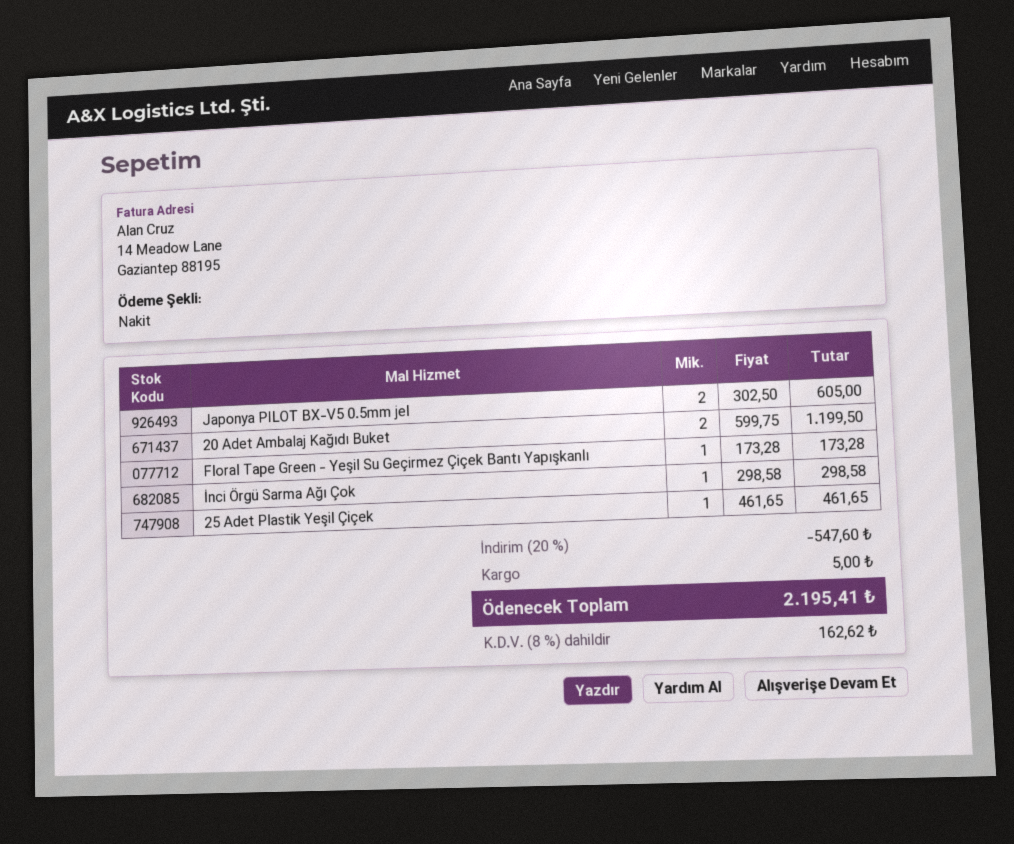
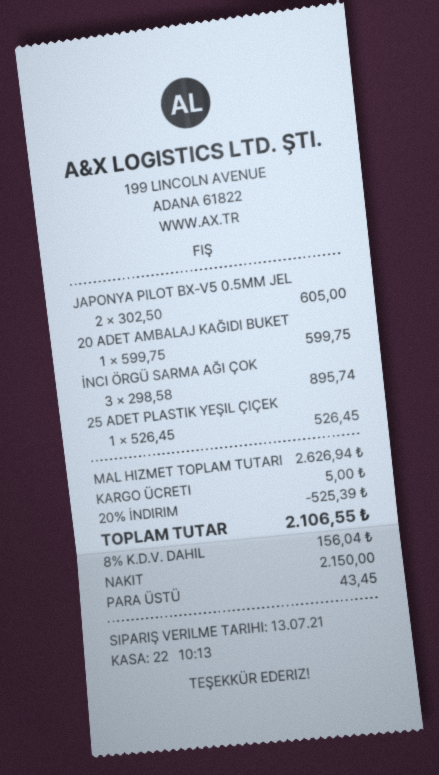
20 Adet Ambalaj Kağıdı Buket: 2 x 599.75 = 1199.50 -> 1 x 599.75 = 599.75
Floral Tape Green - Yeşil Su Geçirmez Çiçek Bantı Yapışkanlı: 1 x 173.28 = 173.28 -> none
İnci Örgü Sarma Ağı Çok: 1 x 298.58 = 298.58 -> 3 x 298.58 = 895.74
25 Adet Plastik Yeşil Çiçek: 1 x 461.65 = 461.65 -> 1 x 526.45 = 526.45
discount: 20% = 547.60 -> 20% = 525.39
tax: 8% = 162.62 -> 8% = 156.04
total: 2195.41 -> 2106.55

